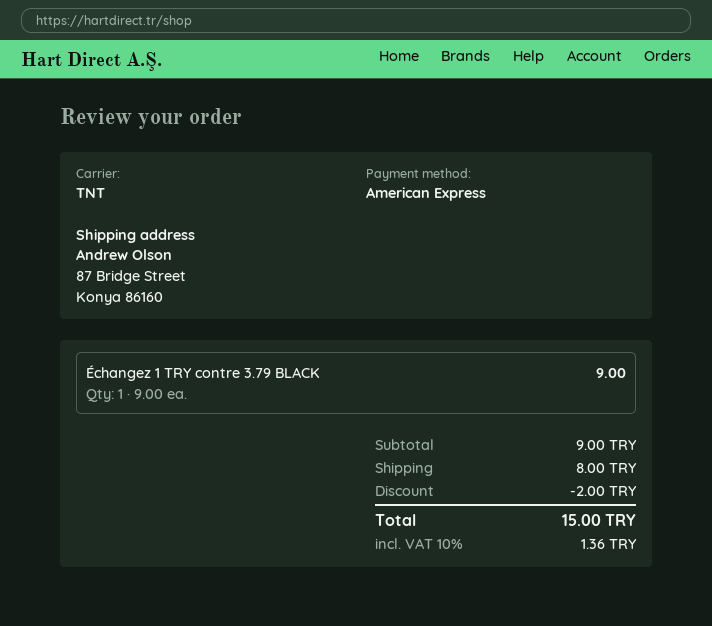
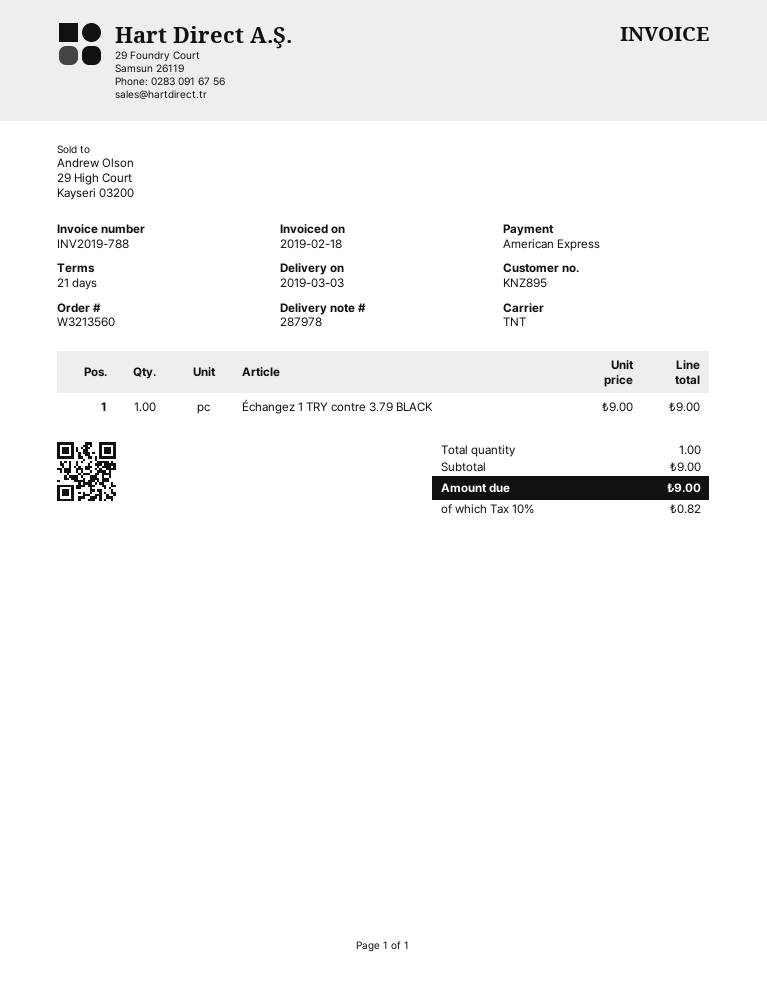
discount: 2.00 -> none
shipping: 8.00 -> none
tax: 10% = 1.36 -> 10% = 0.82
total: 15.00 -> 9.00

